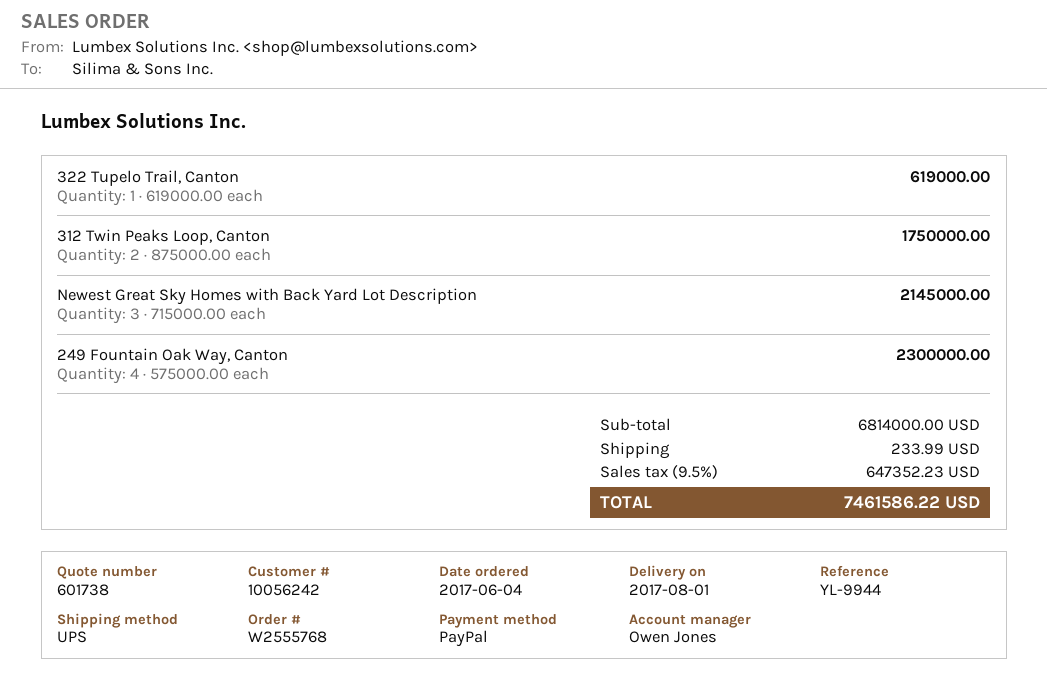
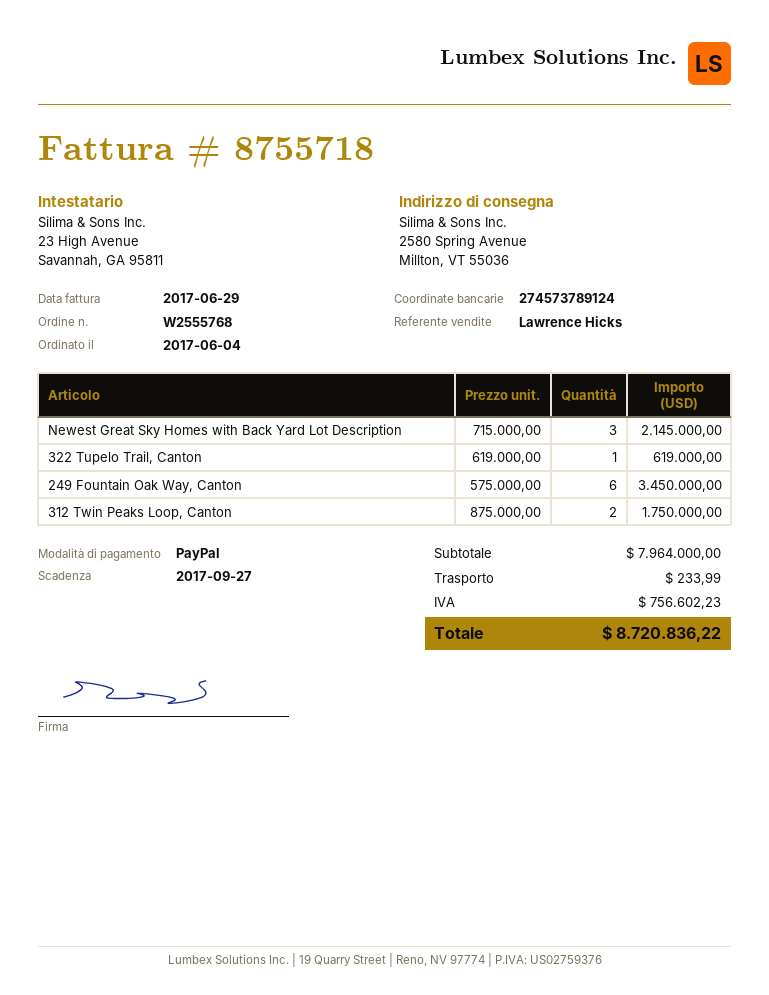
sales rep: Owen Jones -> Lawrence Hicks
249 Fountain Oak Way, Canton: 4 x 575000.00 = 2300000.00 -> 6 x 575000.00 = 3450000.00
subtotal: 6814000.00 -> 7964000.00
tax: 647352.23 -> 756602.23
total: 7461586.22 -> 8720836.22

